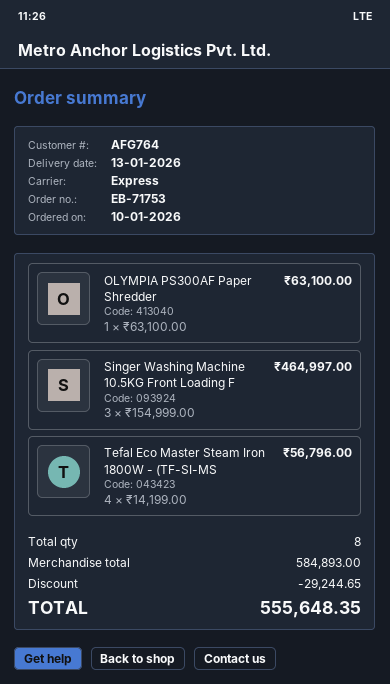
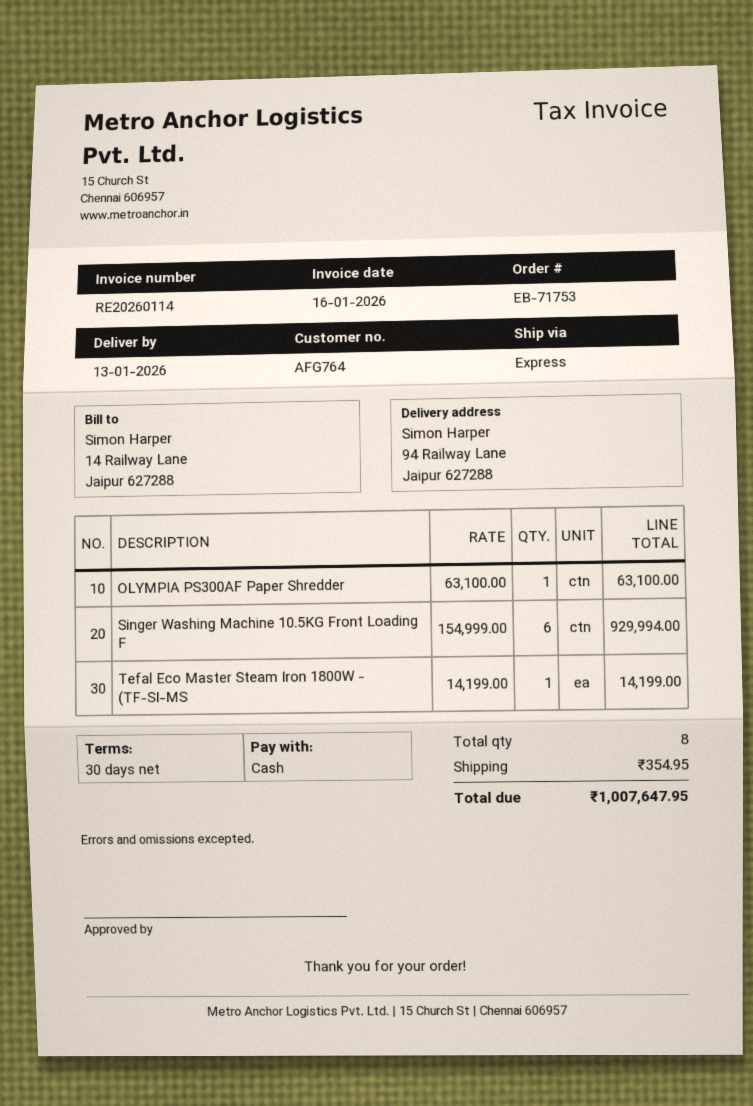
Singer Washing Machine 10.5KG Front Loading F: 3 x 154999.00 = 464997.00 -> 6 x 154999.00 = 929994.00
Tefal Eco Master Steam Iron 1800W - (TF-SI-MS: 4 x 14199.00 = 56796.00 -> 1 x 14199.00 = 14199.00
discount: 29244.65 -> none
shipping: none -> 354.95
total: 555648.35 -> 1007647.95

